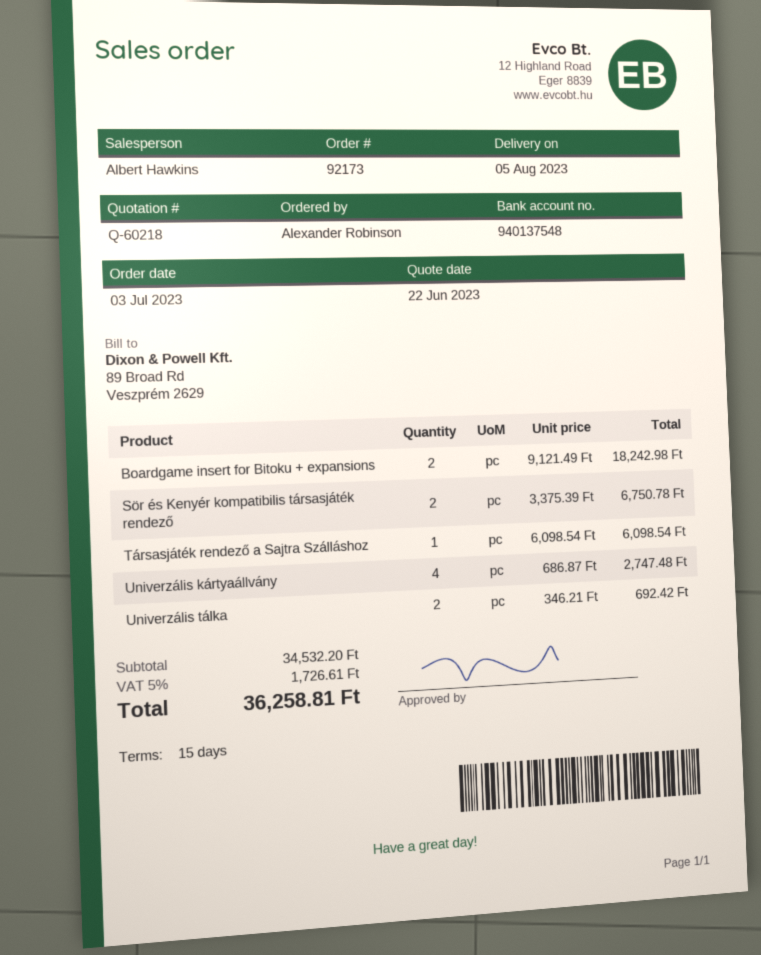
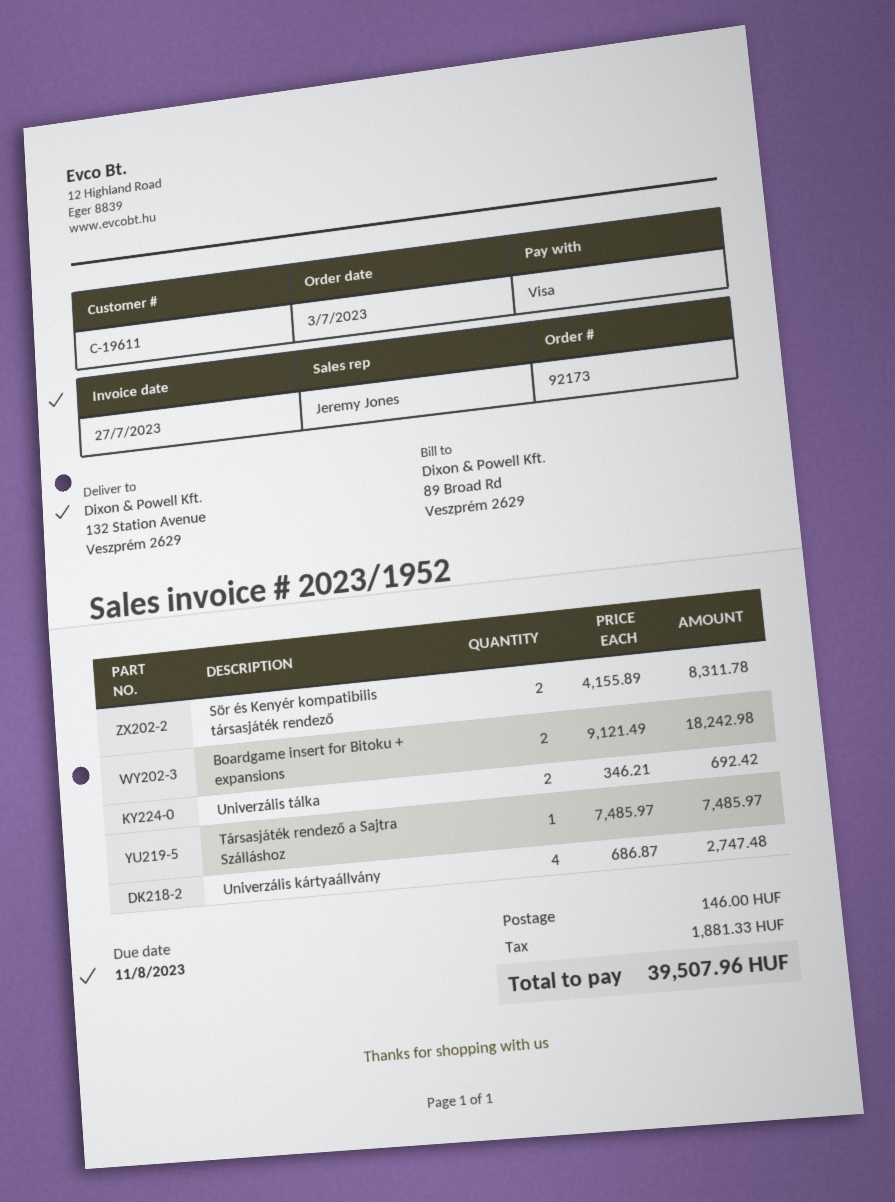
sales rep: Albert Hawkins -> Jeremy Jones
Sör és Kenyér kompatibilis társasjáték rendező: 2 x 3375.39 = 6750.78 -> 2 x 4155.89 = 8311.78
Társasjáték rendező a Sajtra Szálláshoz: 1 x 6098.54 = 6098.54 -> 1 x 7485.97 = 7485.97
shipping: none -> 146.00
tax: 1726.61 -> 1881.33
total: 36258.81 -> 39507.96

